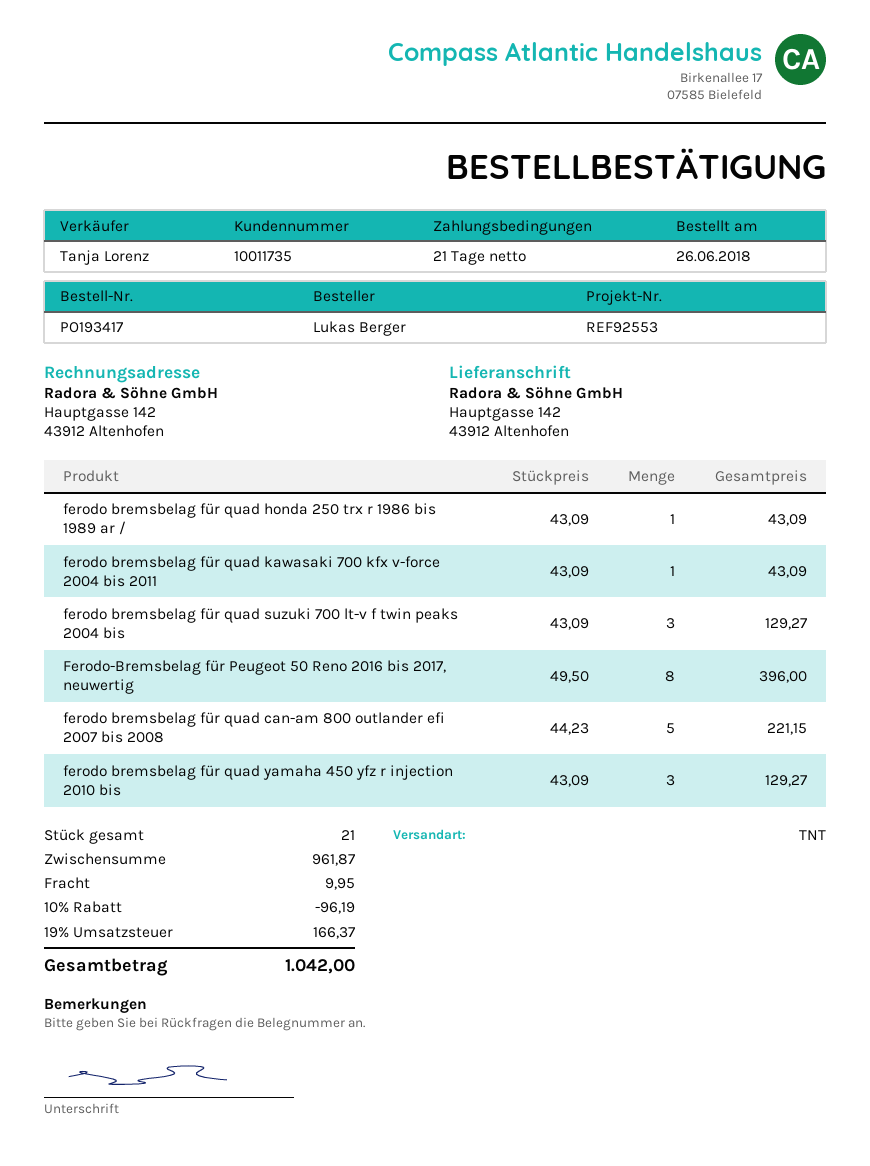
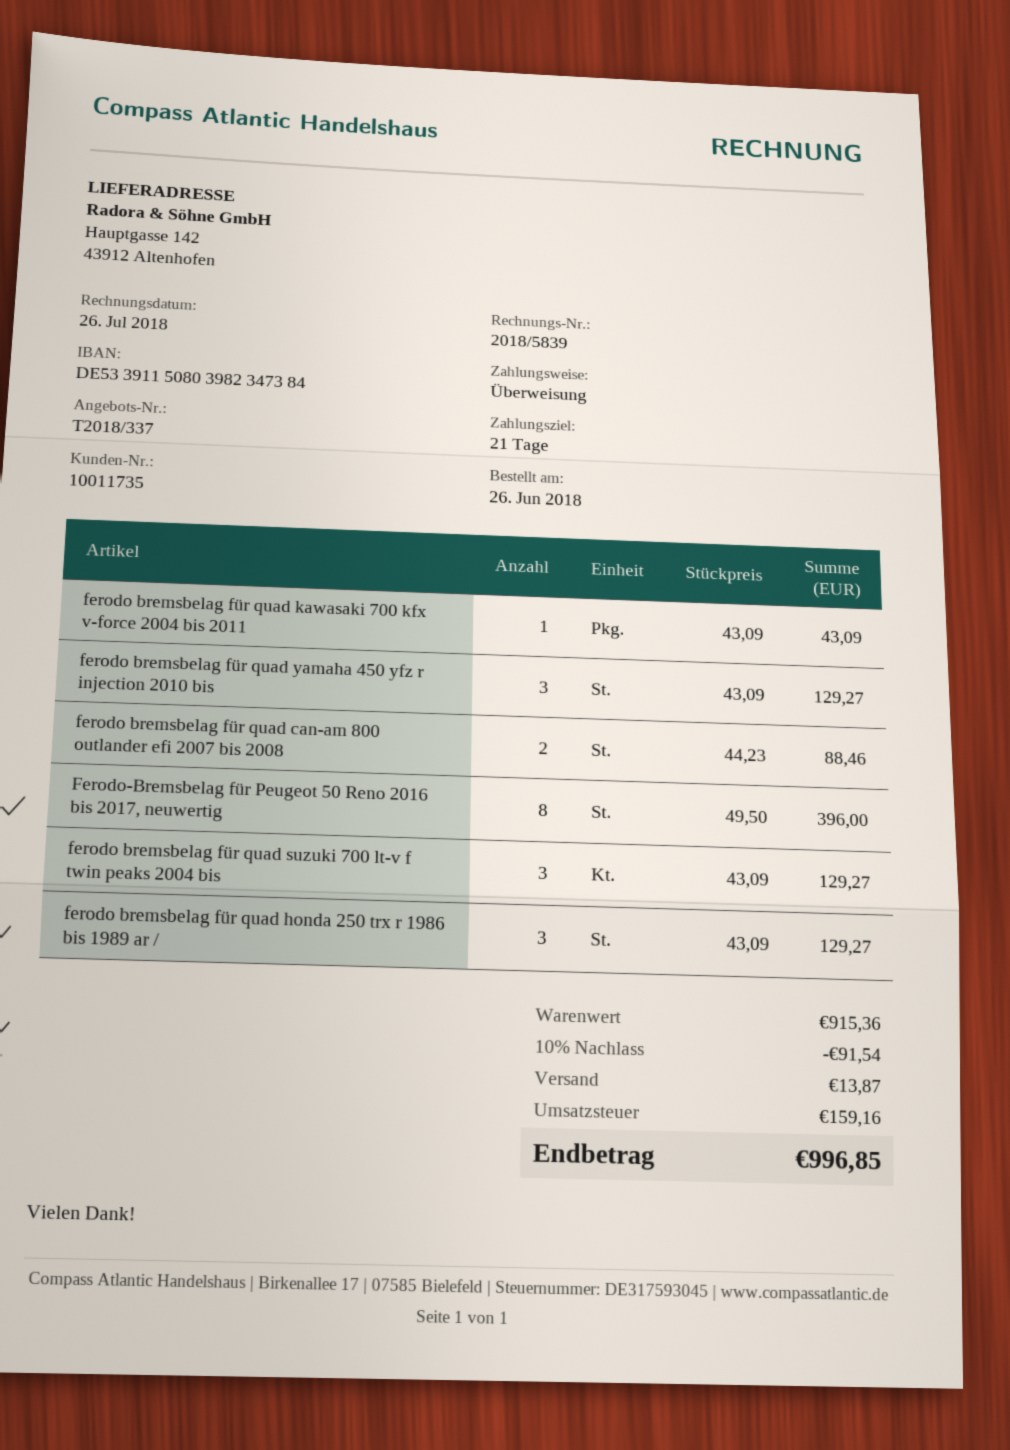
ferodo bremsbelag für quad honda 250 trx r 1986 bis 1989 ar /: 1 x 43.09 = 43.09 -> 3 x 43.09 = 129.27
ferodo bremsbelag für quad can-am 800 outlander efi 2007 bis 2008: 5 x 44.23 = 221.15 -> 2 x 44.23 = 88.46
subtotal: 961.87 -> 915.36
discount: 10% = 96.19 -> 10% = 91.54
shipping: 9.95 -> 13.87
tax: 166.37 -> 159.16
total: 1042.00 -> 996.85

